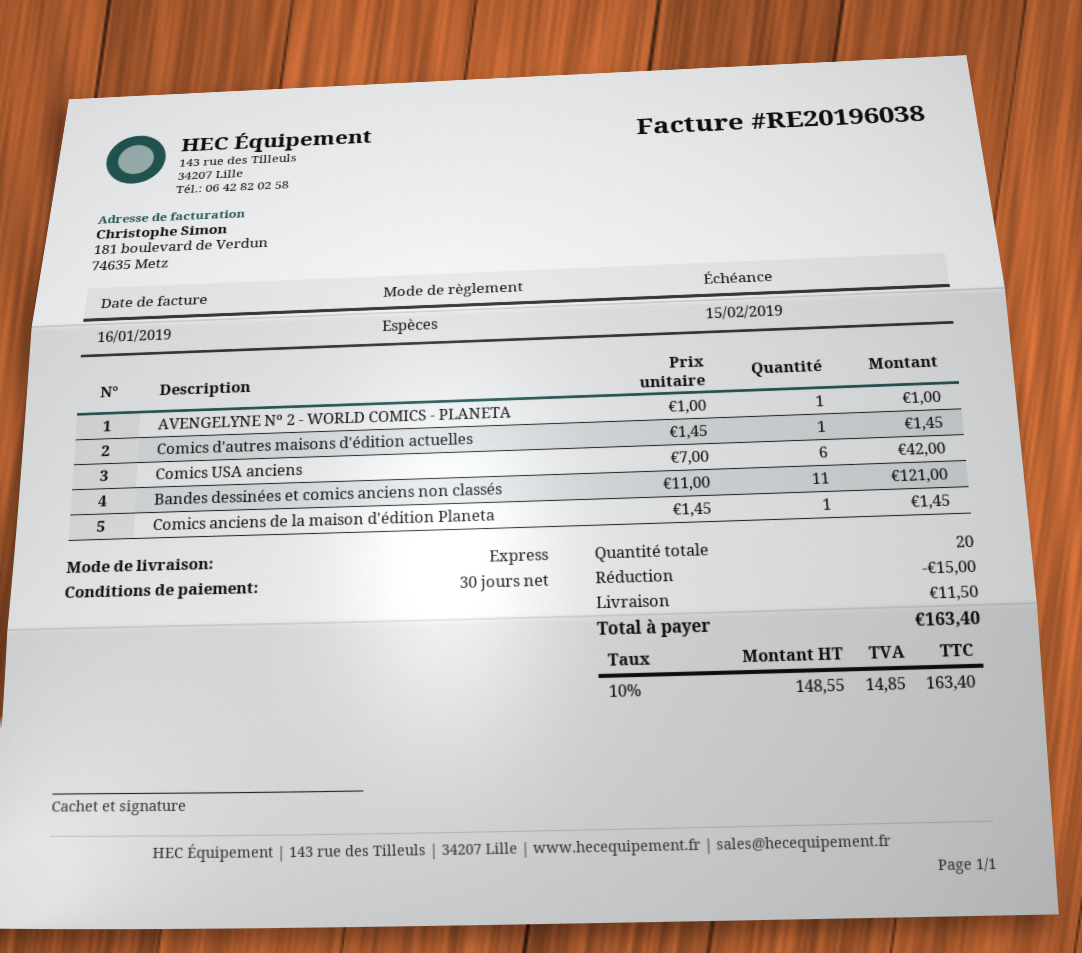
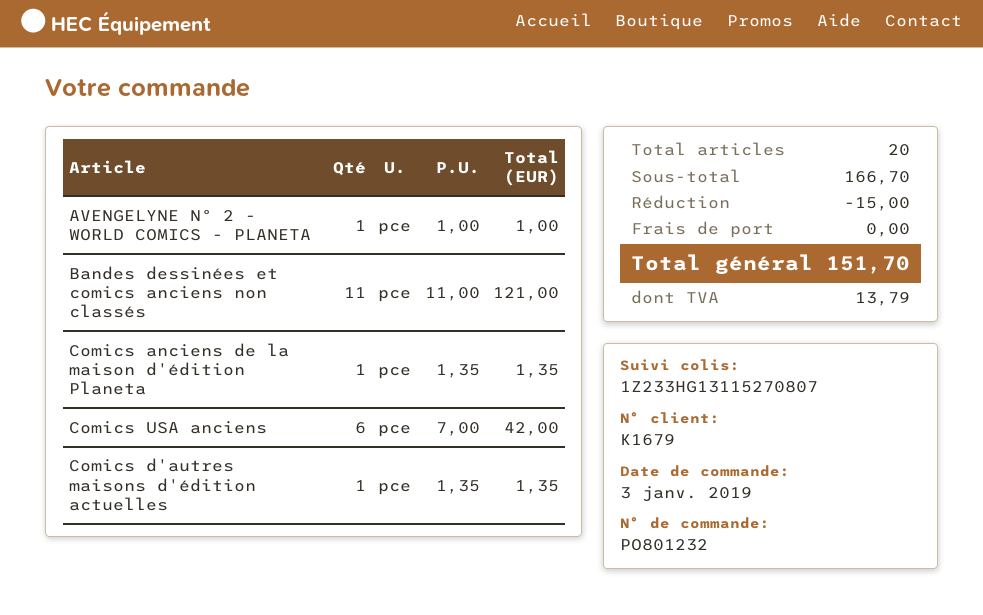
Comics d'autres maisons d'édition actuelles: 1 x 1.45 = 1.45 -> 1 x 1.35 = 1.35
Comics anciens de la maison d'édition Planeta: 1 x 1.45 = 1.45 -> 1 x 1.35 = 1.35
shipping: 11.50 -> 0.00
tax: 14.85 -> 13.79
total: 163.40 -> 151.70

